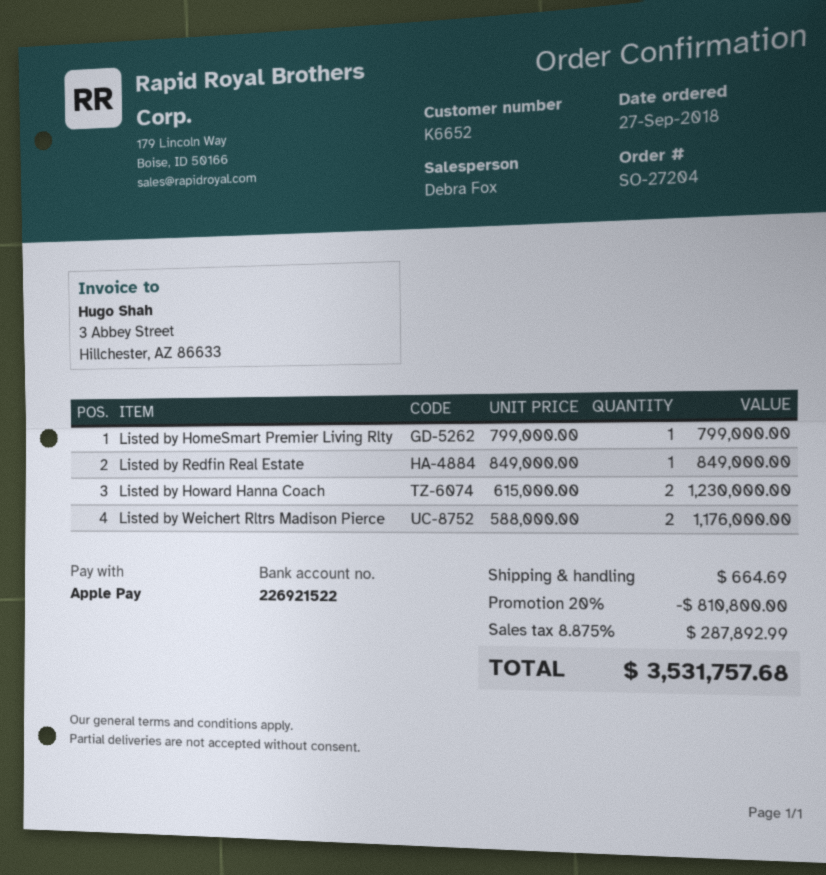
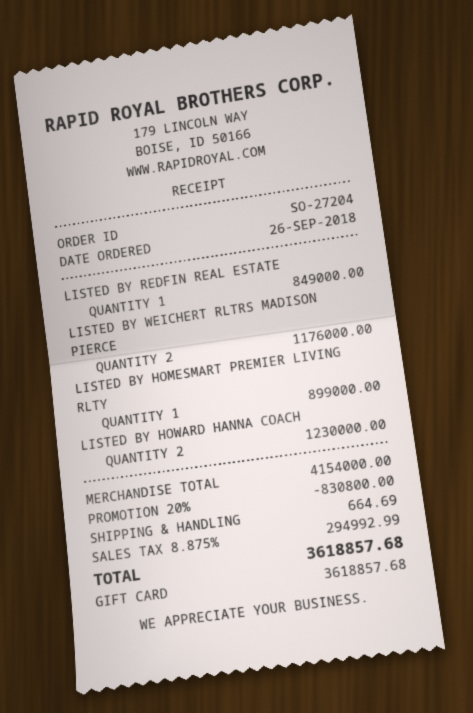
order date: 2018-09-27 -> 2018-09-26
payment method: Apple Pay -> gift card
Listed by HomeSmart Premier Living Rlty: 1 for 799000.00 -> 1 for 899000.00
discount: 20% = 810800.00 -> 20% = 830800.00
tax: 8.875% = 287892.99 -> 8.875% = 294992.99
total: 3531757.68 -> 3618857.68

